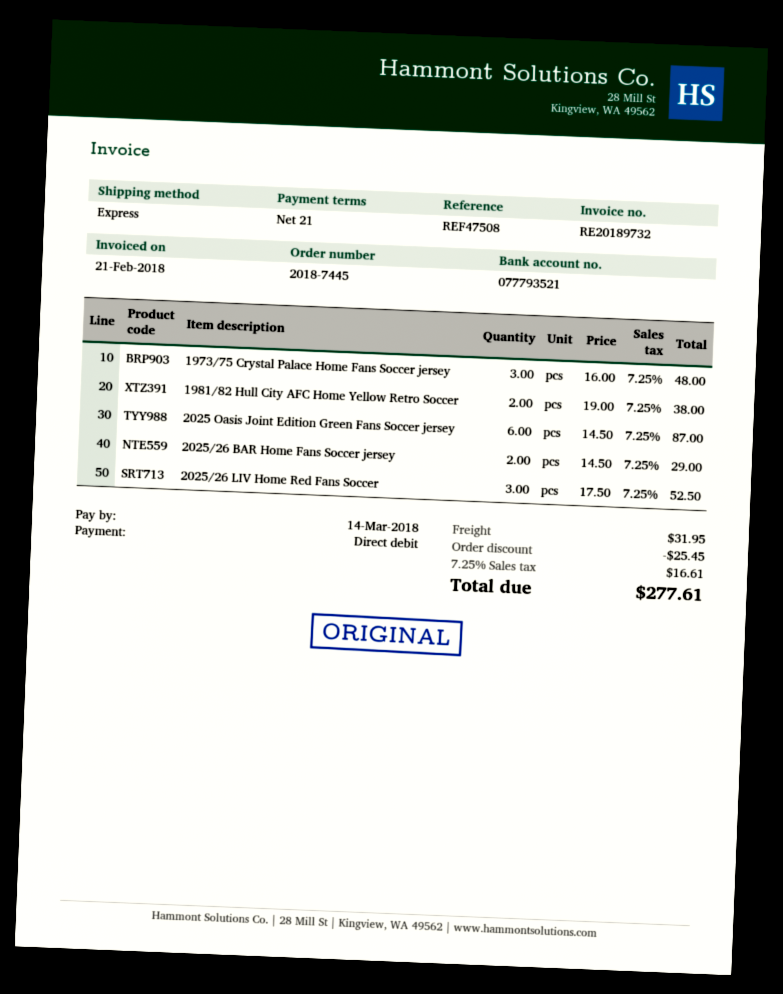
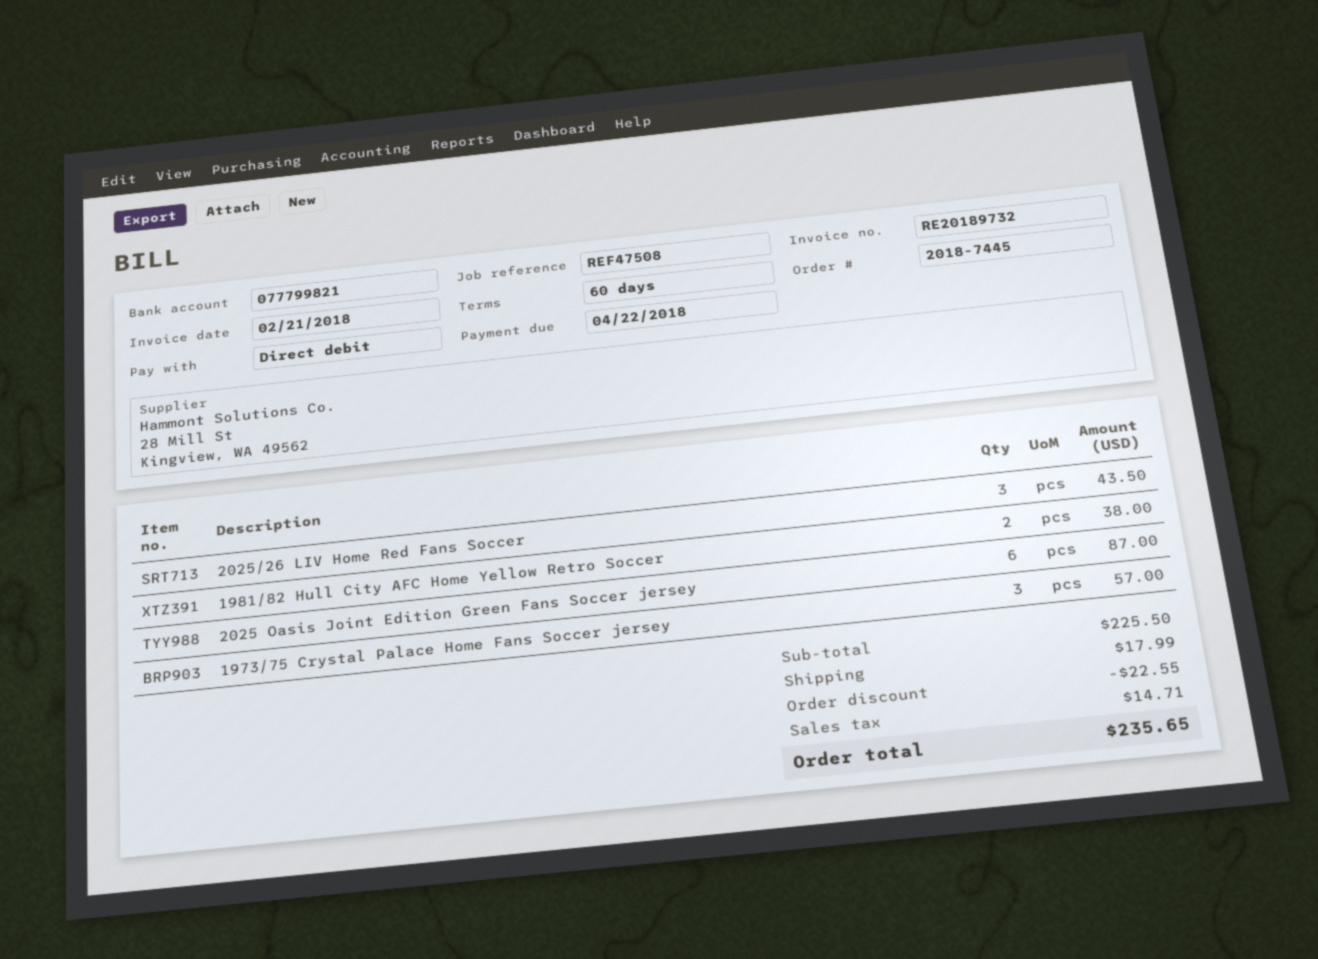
payment terms: 21 days -> 60 days
due date: 2018-03-14 -> 2018-04-22
bank account: 077793521 -> 077799821
1973/75 Crystal Palace Home Fans Soccer jersey: 3 for 48.00 -> 3 for 57.00
2025/26 BAR Home Fans Soccer jersey: 2 for 29.00 -> none
2025/26 LIV Home Red Fans Soccer: 3 for 52.50 -> 3 for 43.50
discount: 25.45 -> 22.55
shipping: 31.95 -> 17.99
tax: 16.61 -> 14.71
total: 277.61 -> 235.65

